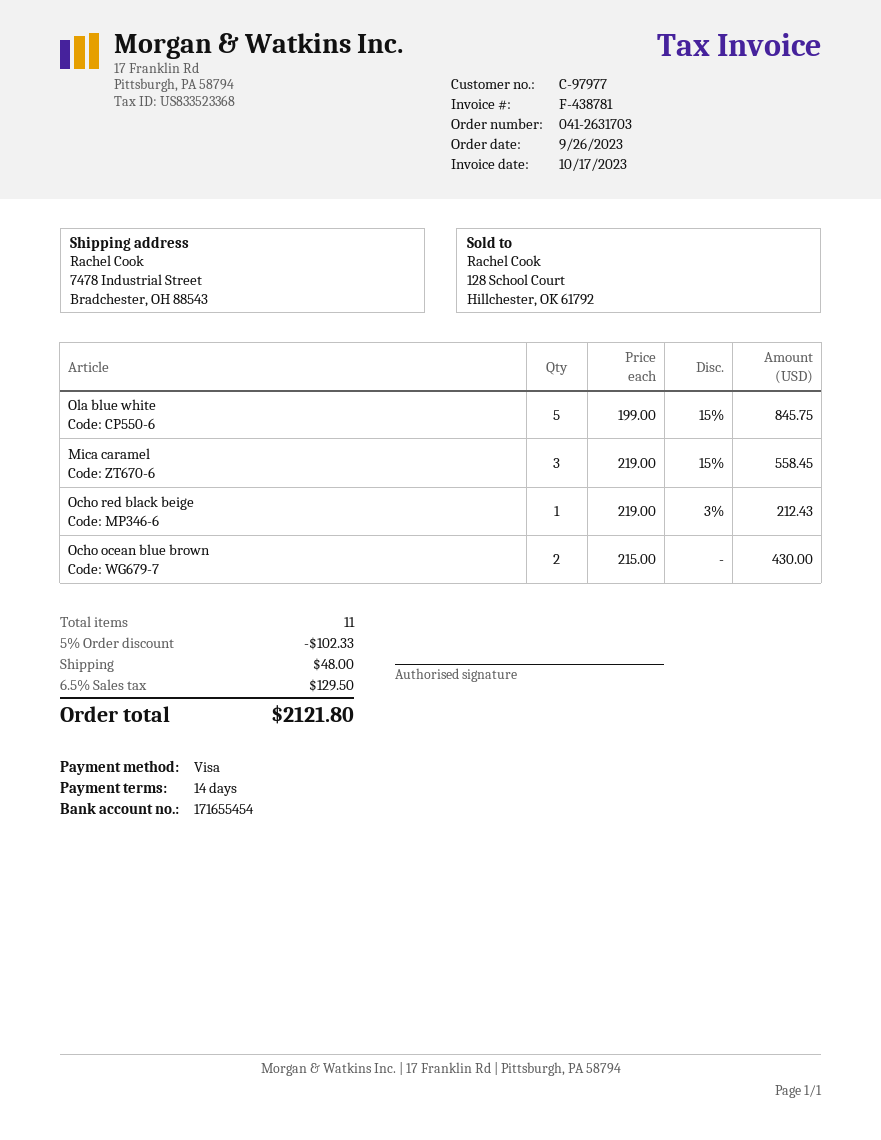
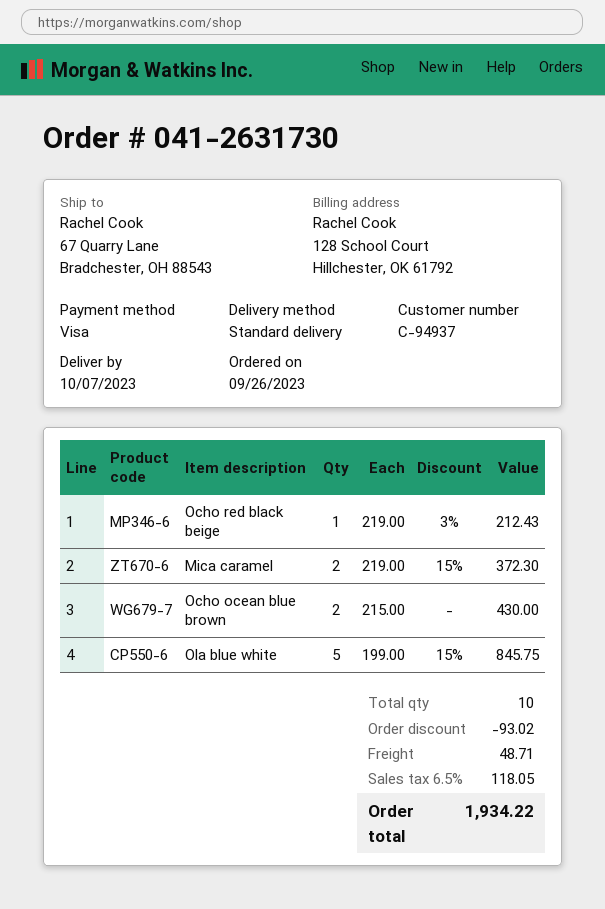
order number: 041-2631703 -> 041-2631730
customer number: C-97977 -> C-94937
ship to: 7478 Industrial Street, Bradchester, OH 88543 -> 67 Quarry Lane, Bradchester, OH 88543
Mica caramel: 3 x 219.00 - 15% = 558.45 -> 2 x 219.00 - 15% = 372.30
total quantity: 11 -> 10
discount: 102.33 -> 93.02
shipping: 48.00 -> 48.71
tax: 6.5% = 129.50 -> 6.5% = 118.05
total: 2121.80 -> 1934.22

